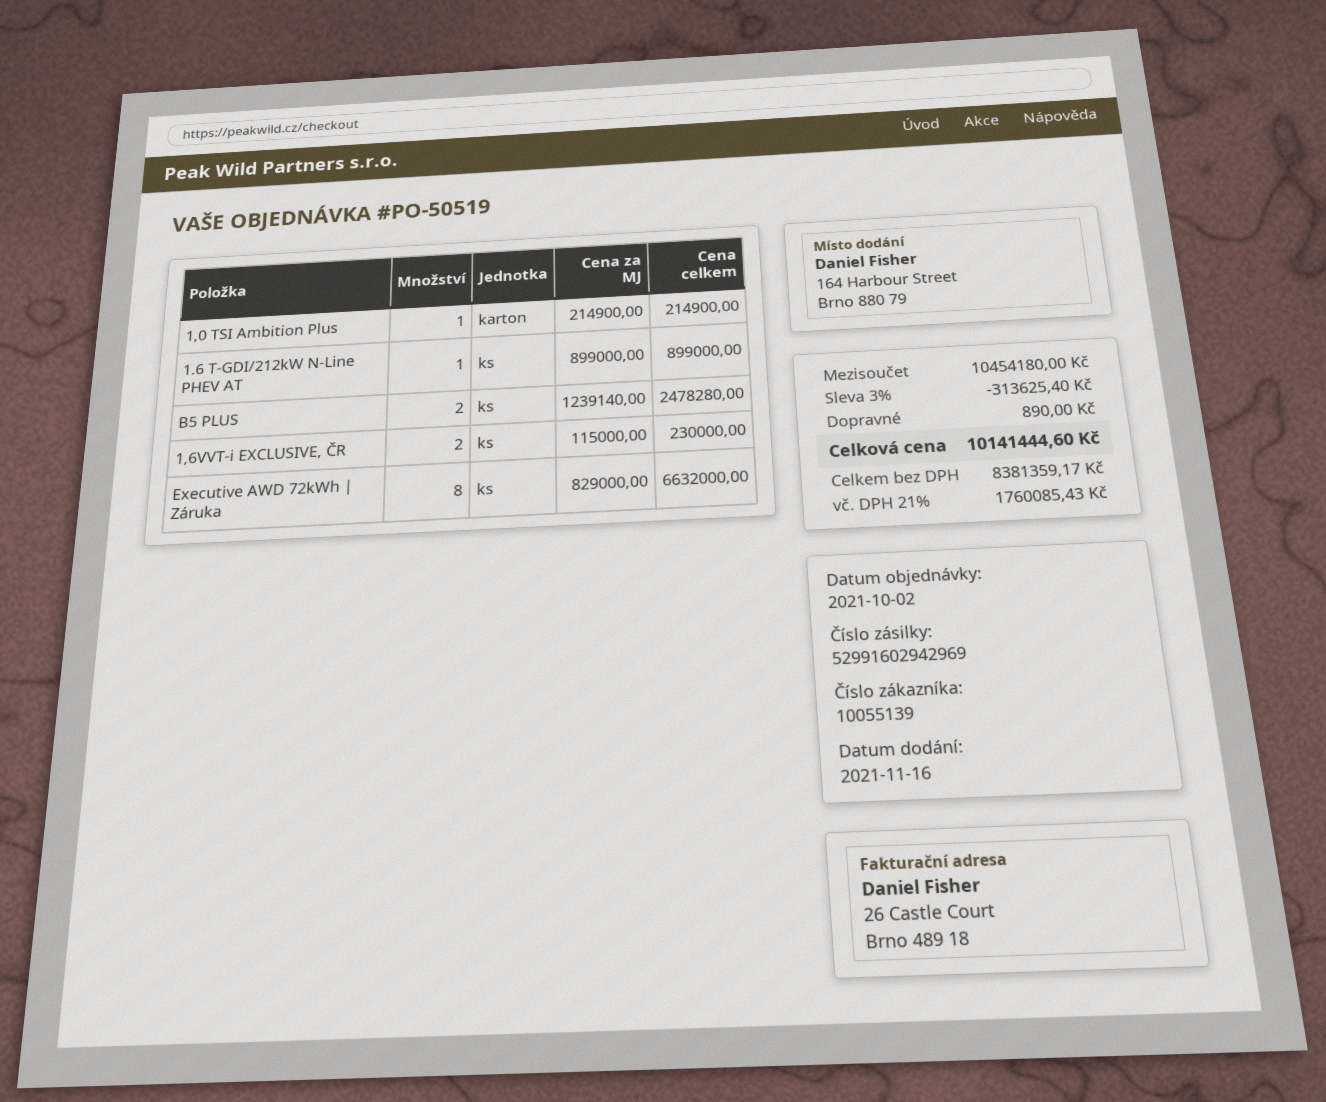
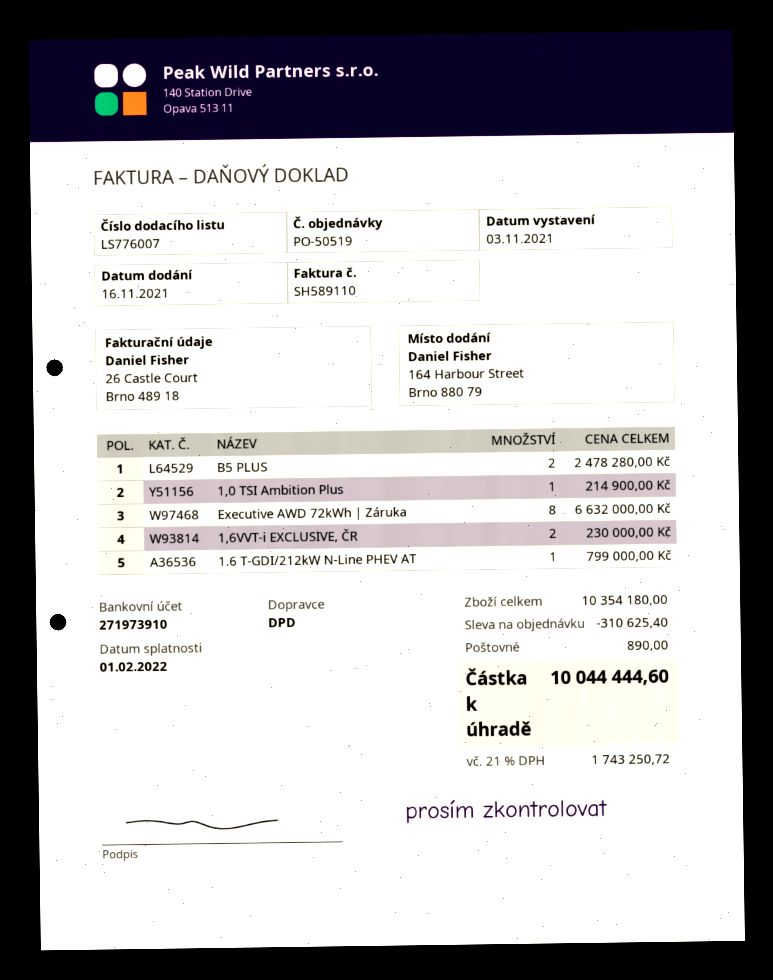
1.6 T-GDI/212kW N-Line PHEV AT: 1 for 899000.00 -> 1 for 799000.00
subtotal: 10454180.00 -> 10354180.00
discount: 313625.40 -> 310625.40
tax: 21% = 1760085.43 -> 21% = 1743250.72
total: 10141444.60 -> 10044444.60

